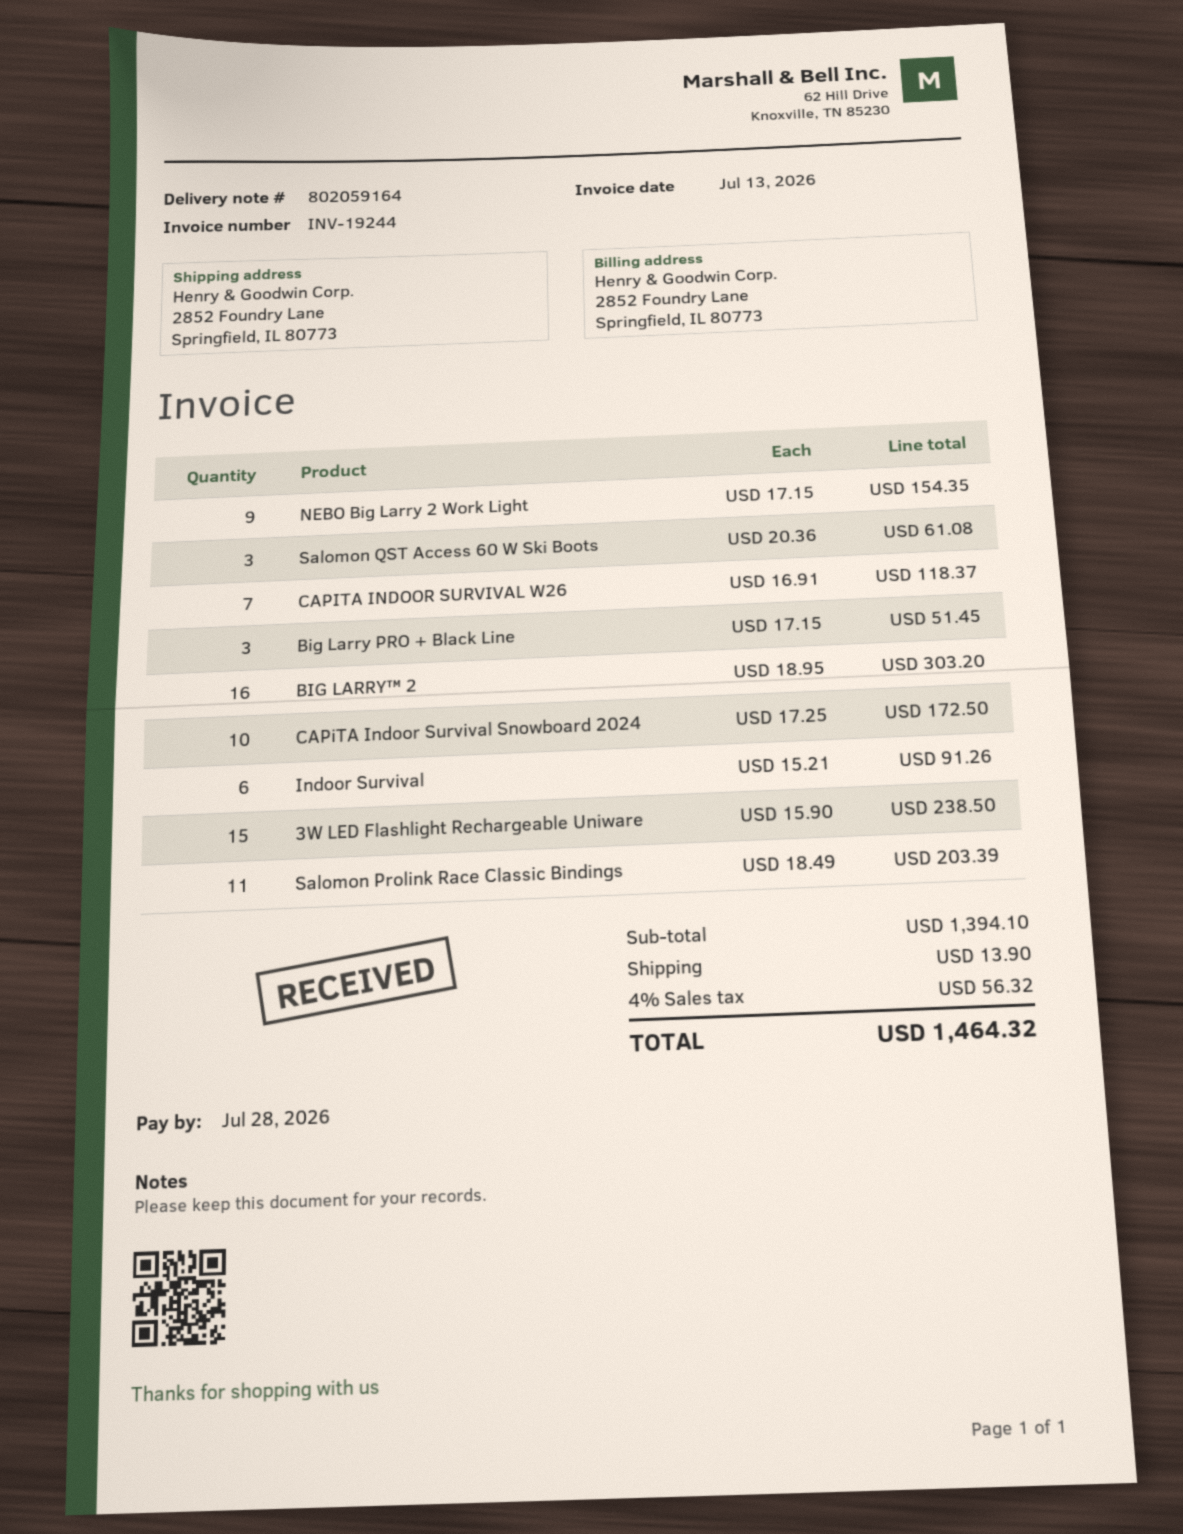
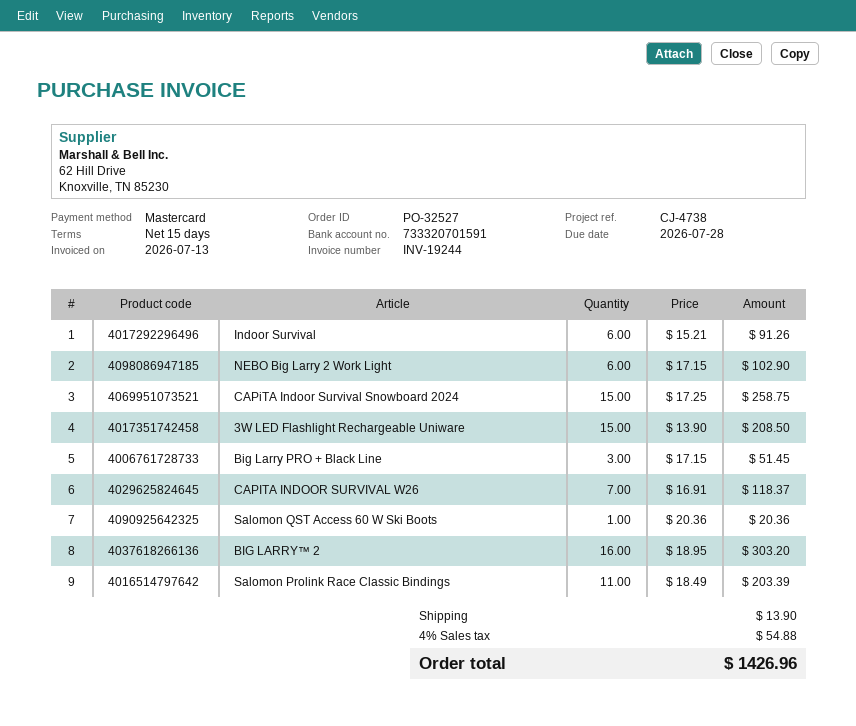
NEBO Big Larry 2 Work Light: 9 x 17.15 = 154.35 -> 6 x 17.15 = 102.90
Salomon QST Access 60 W Ski Boots: 3 x 20.36 = 61.08 -> 1 x 20.36 = 20.36
CAPiTA Indoor Survival Snowboard 2024: 10 x 17.25 = 172.50 -> 15 x 17.25 = 258.75
3W LED Flashlight Rechargeable Uniware: 15 x 15.90 = 238.50 -> 15 x 13.90 = 208.50
tax: 4% = 56.32 -> 4% = 54.88
total: 1464.32 -> 1426.96

